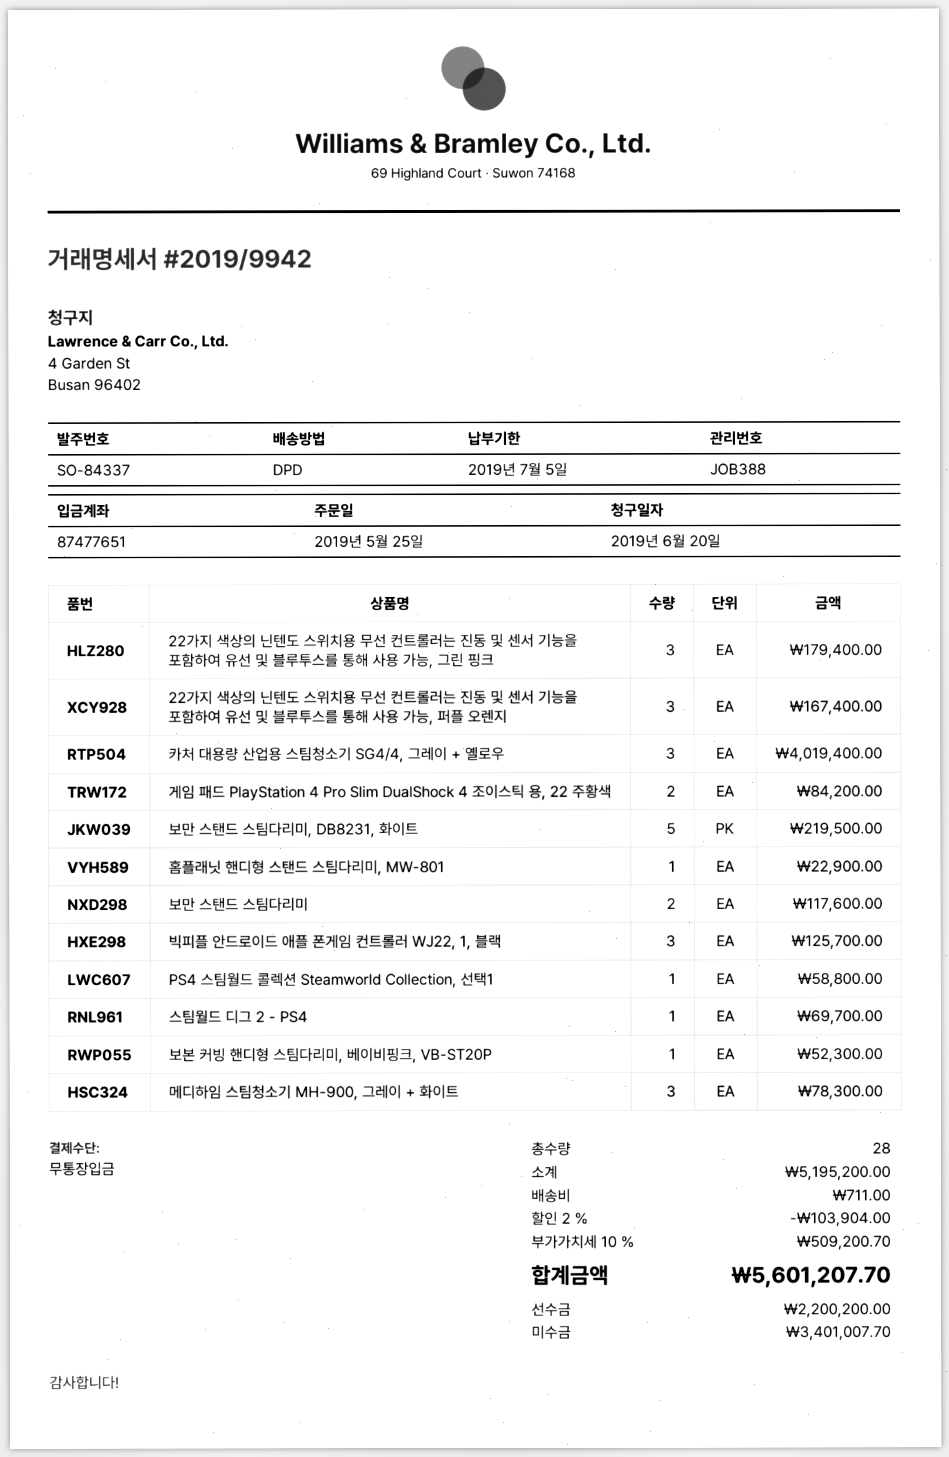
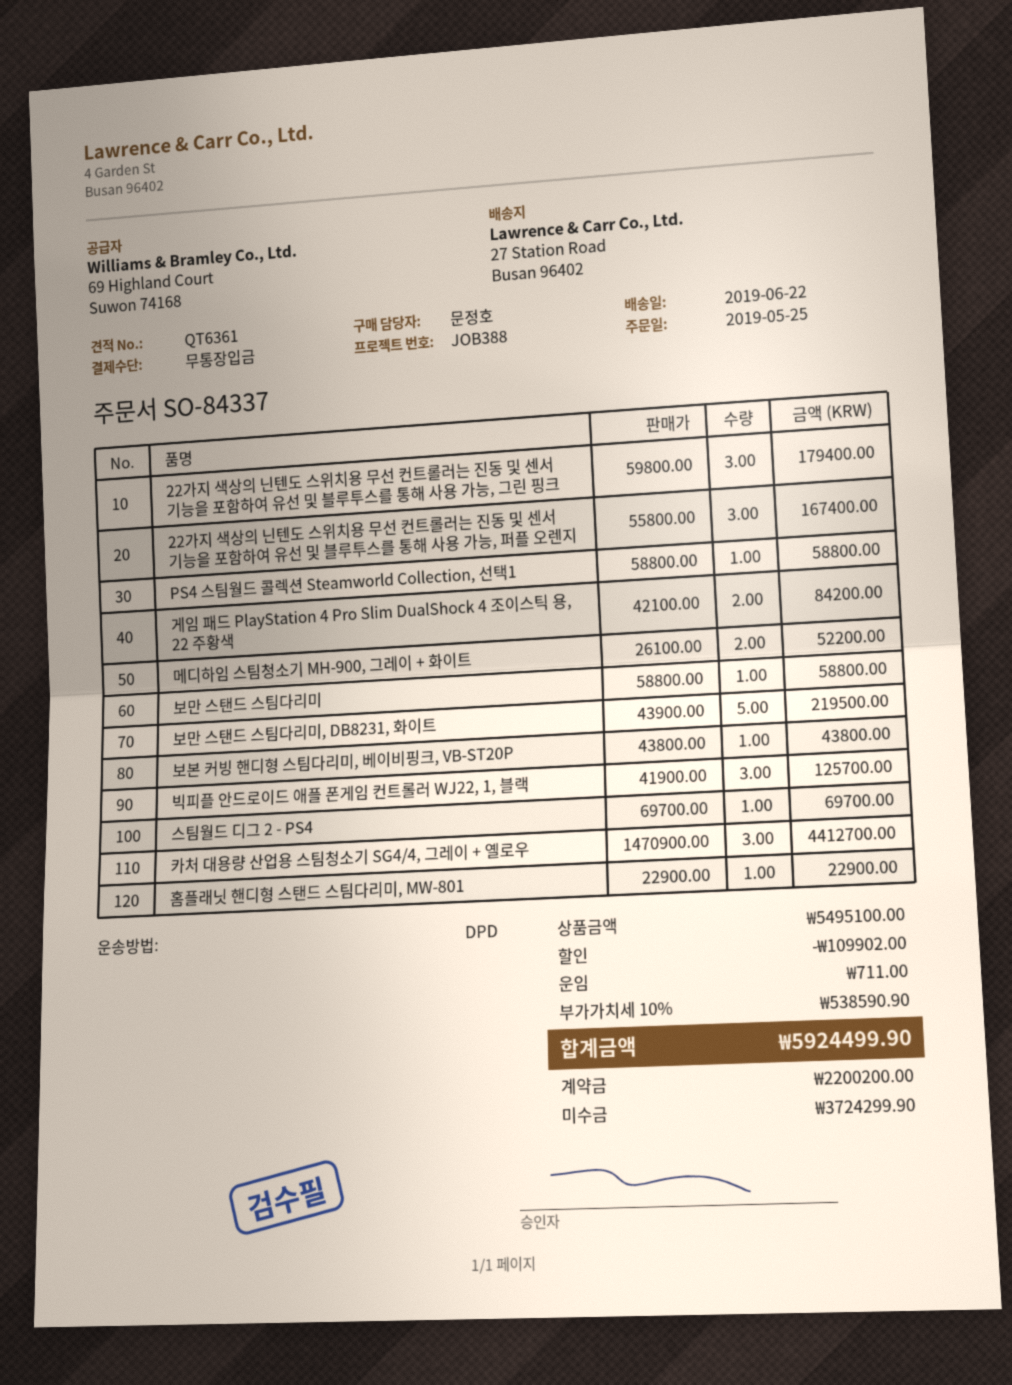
카처 대용량 산업용 스팀청소기 SG4/4, 그레이 + 옐로우: 3 for 4019400.00 -> 3 for 4412700.00
보만 스탠드 스팀다리미: 2 for 117600.00 -> 1 for 58800.00
보본 커빙 핸디형 스팀다리미, 베이비핑크, VB-ST20P: 1 for 52300.00 -> 1 for 43800.00
메디하임 스팀청소기 MH-900, 그레이 + 화이트: 3 for 78300.00 -> 2 for 52200.00
subtotal: 5195200.00 -> 5495100.00
discount: 103904.00 -> 109902.00
tax: 10% = 509200.70 -> 10% = 538590.90
total: 5601207.70 -> 5924499.90
balance: 3401007.70 -> 3724299.90

